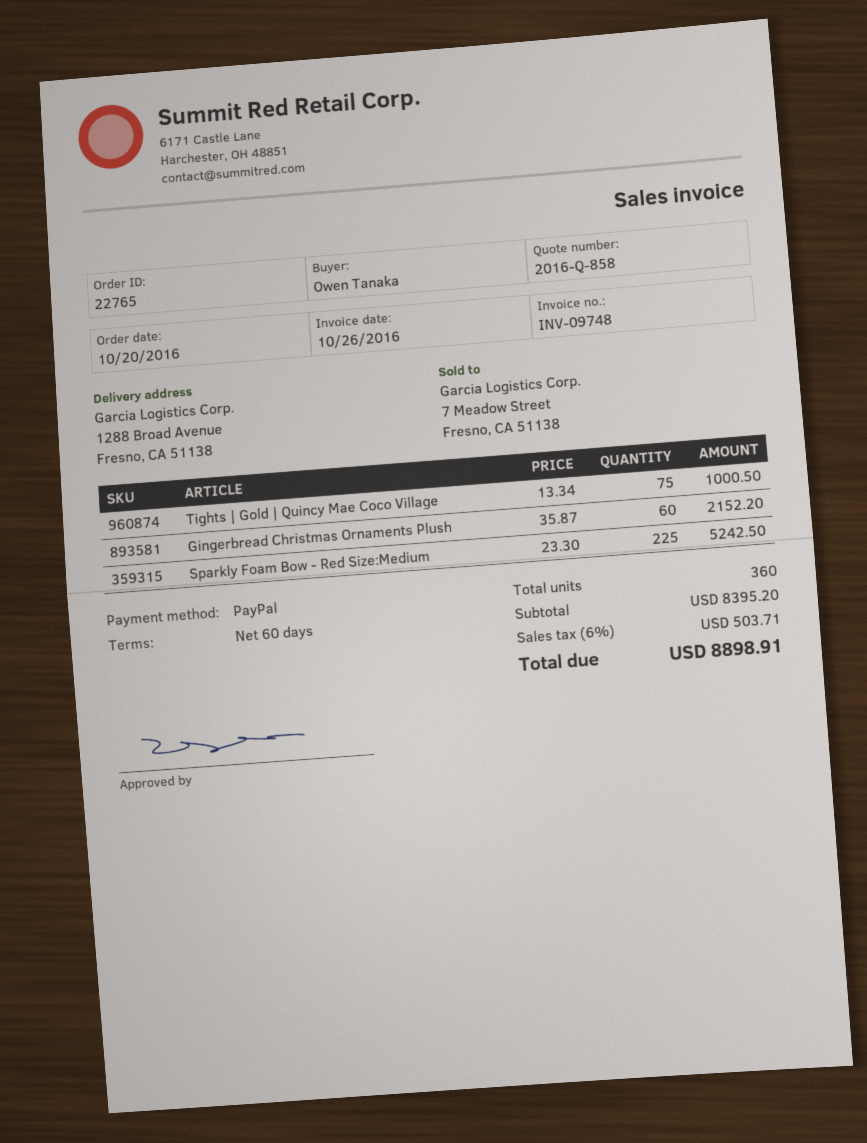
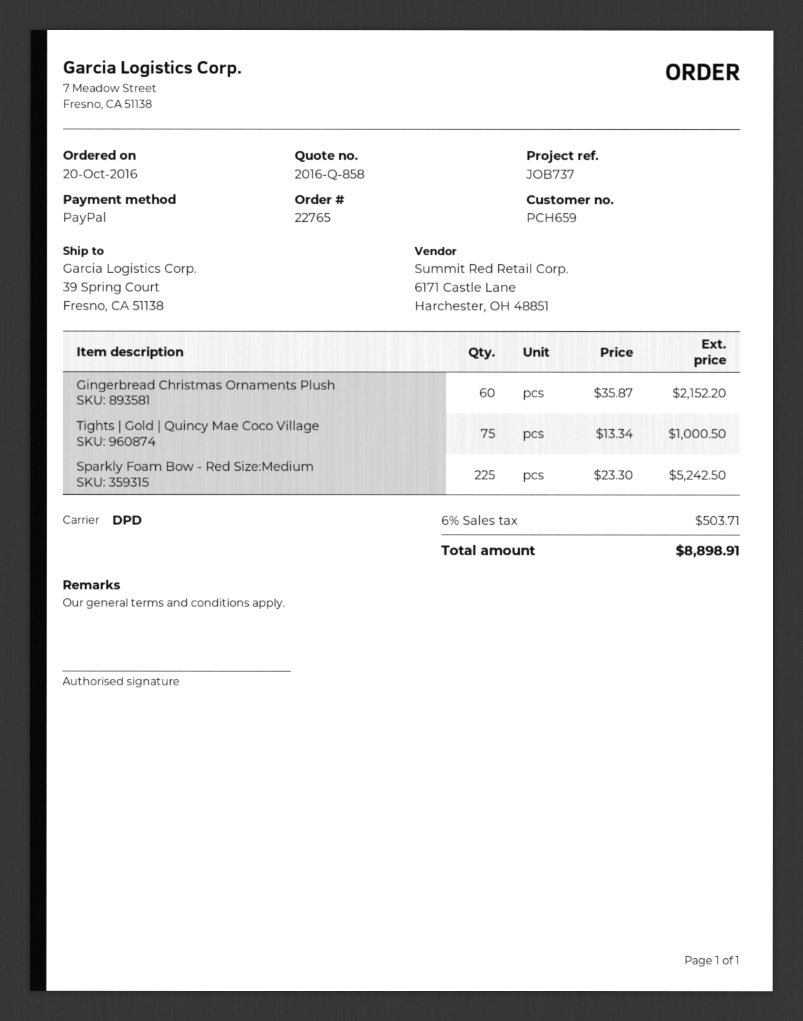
ship to: 1288 Broad Avenue, Fresno, CA 51138 -> 39 Spring Court, Fresno, CA 51138

